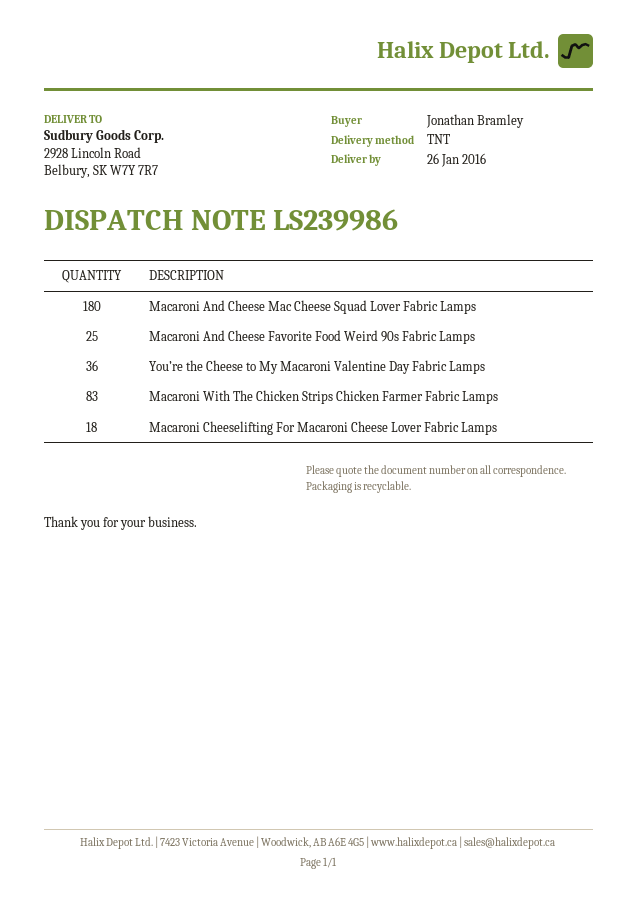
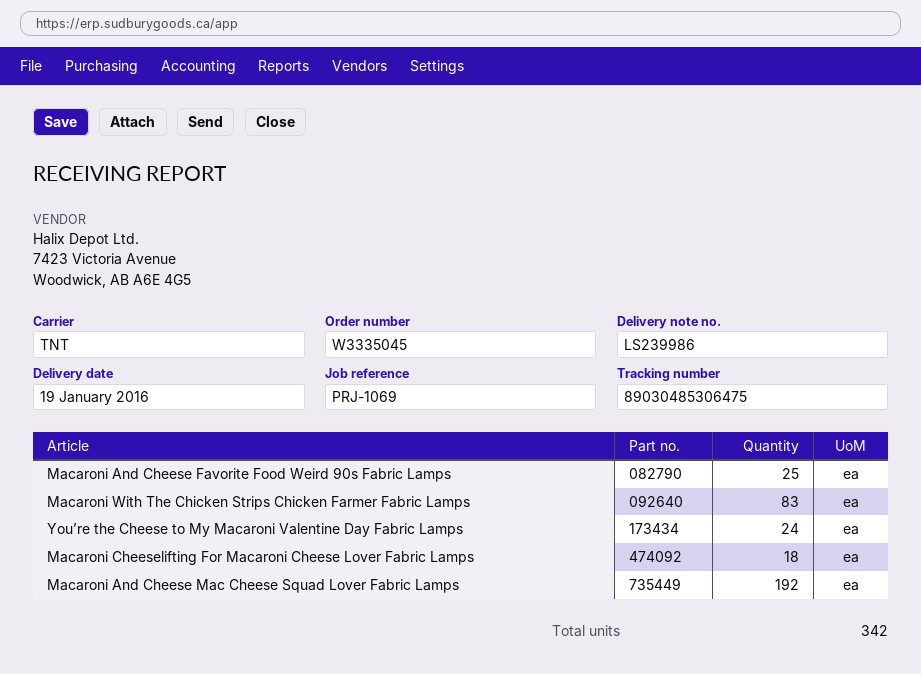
delivery date: 2016-01-26 -> 2016-01-19
Macaroni And Cheese Mac Cheese Squad Lover Fabric Lamps: 180 -> 192
You’re the Cheese to My Macaroni Valentine Day Fabric Lamps: 36 -> 24

